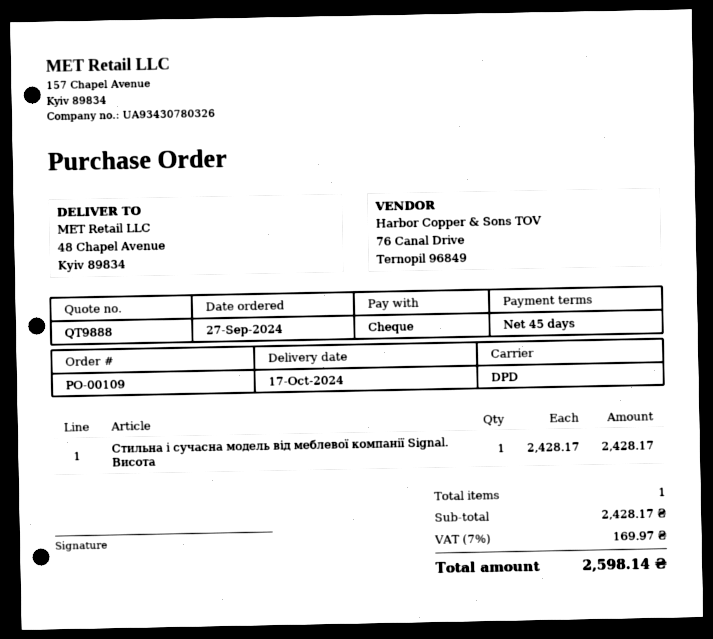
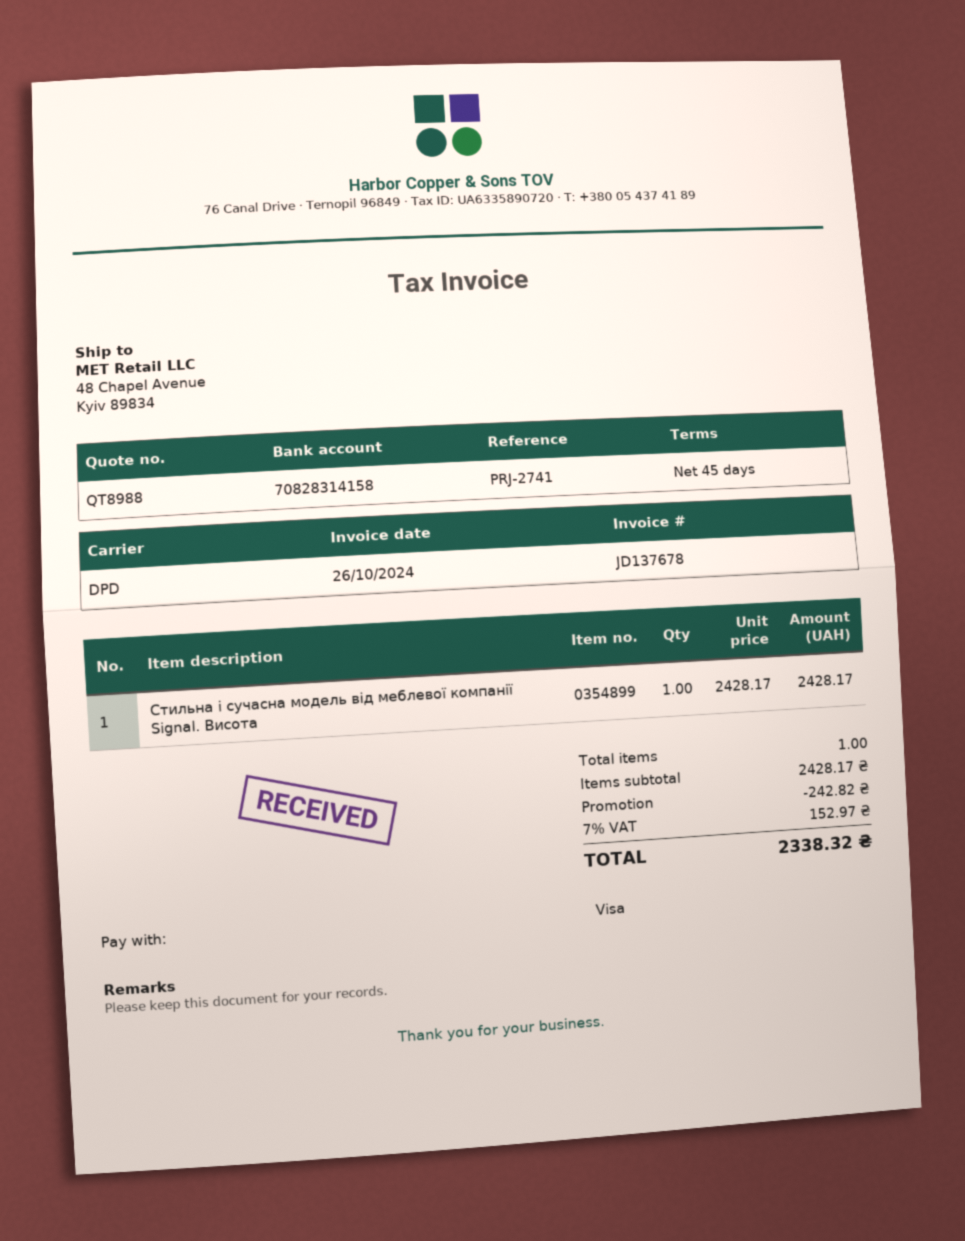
quote number: QT9888 -> QT8988
payment method: cheque -> Visa
discount: none -> 242.82
tax: 7% = 169.97 -> 7% = 152.97
total: 2598.14 -> 2338.32

